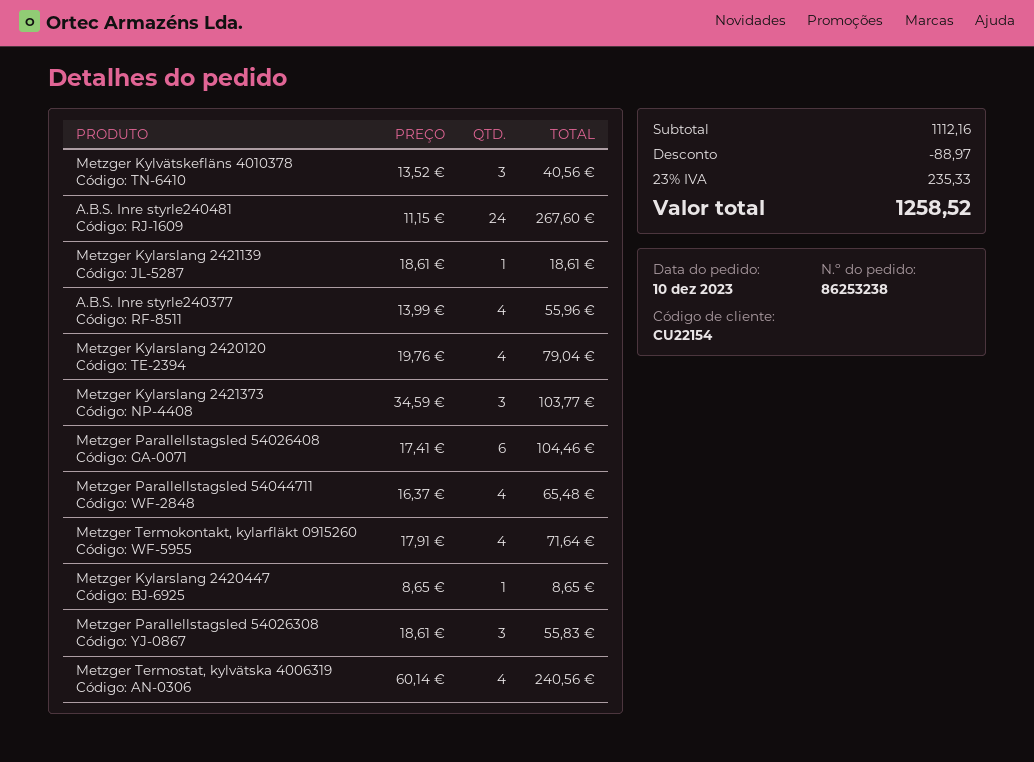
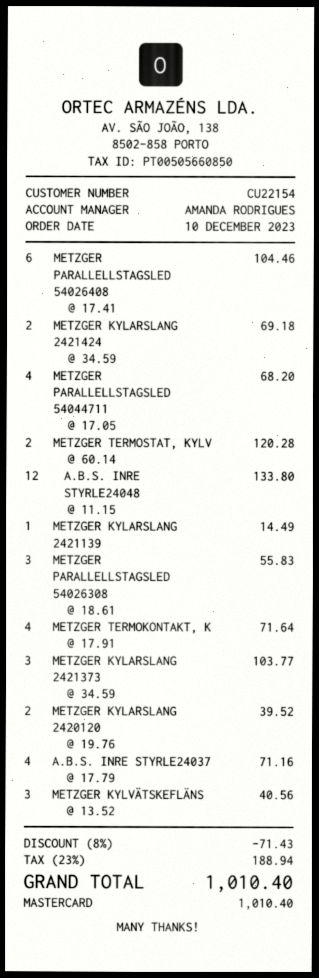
A.B.S. Inre styrle240481: 24 x 11.15 = 267.60 -> 12 x 11.15 = 133.80
Metzger Kylarslang 2421139: 1 x 18.61 = 18.61 -> 1 x 14.49 = 14.49
A.B.S. Inre styrle240377: 4 x 13.99 = 55.96 -> 4 x 17.79 = 71.16
Metzger Kylarslang 2420120: 4 x 19.76 = 79.04 -> 2 x 19.76 = 39.52
Metzger Parallellstagsled 54044711: 4 x 16.37 = 65.48 -> 4 x 17.05 = 68.20
Metzger Kylarslang 2420447: 1 x 8.65 = 8.65 -> none
Metzger Termostat, kylvätska 4006319: 4 x 60.14 = 240.56 -> 2 x 60.14 = 120.28
METZGER KYLARSLANG 2421424: none -> 2 x 34.59 = 69.18
discount: 88.97 -> 71.43
tax: 23% = 235.33 -> 23% = 188.94
total: 1258.52 -> 1010.40

